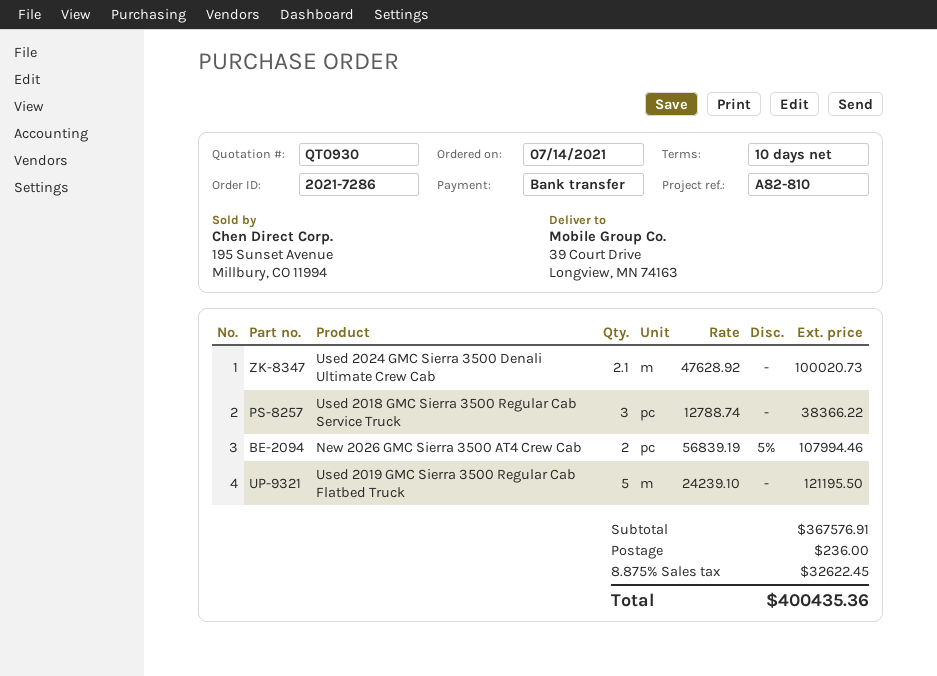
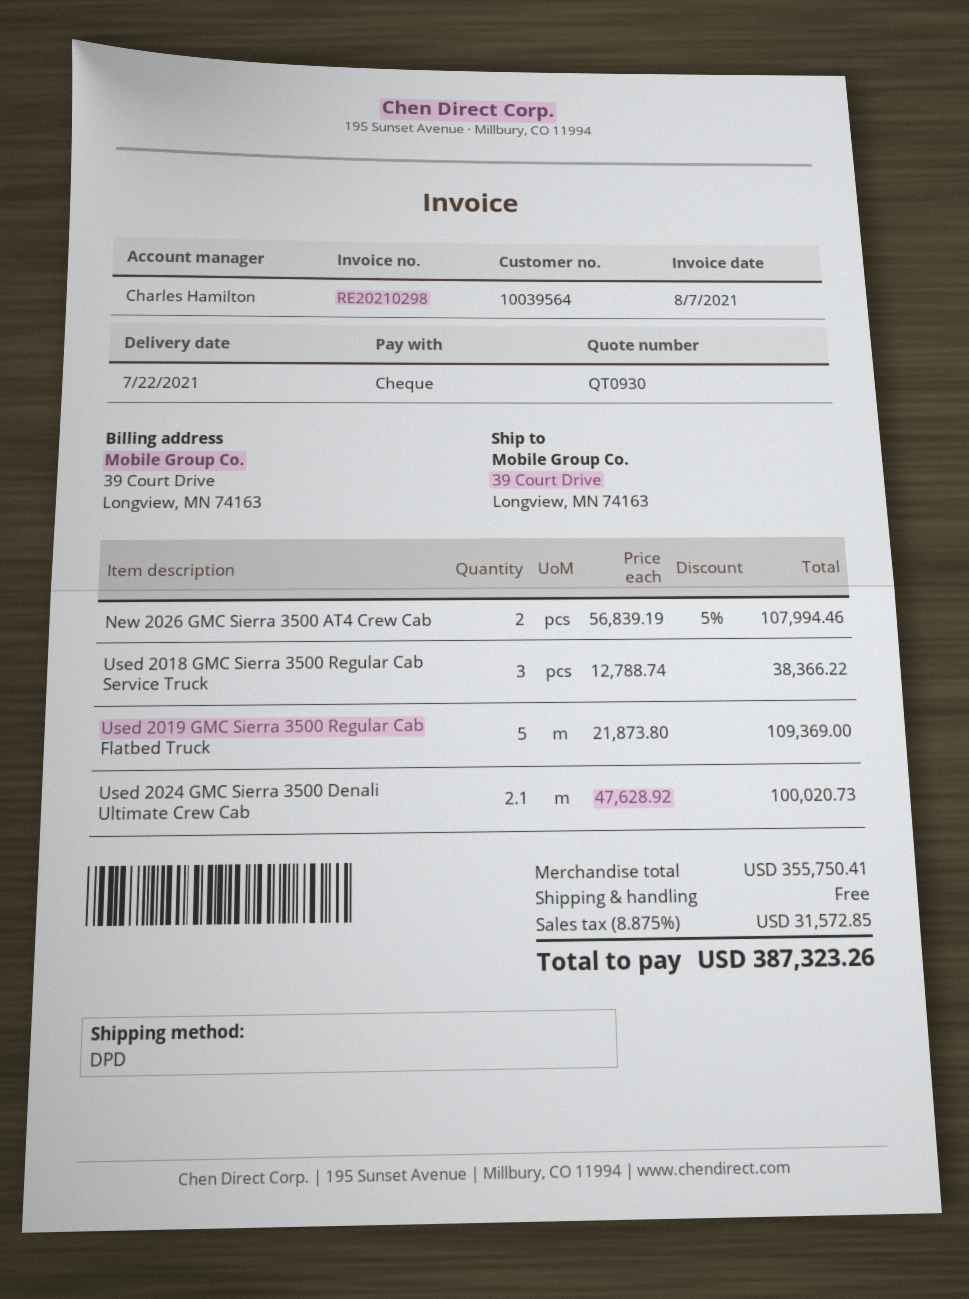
payment method: bank transfer -> cheque
Used 2019 GMC Sierra 3500 Regular Cab Flatbed Truck: 5 x 24239.10 = 121195.50 -> 5 x 21873.80 = 109369.00
subtotal: 367576.91 -> 355750.41
shipping: 236.00 -> 0.00
tax: 8.875% = 32622.45 -> 8.875% = 31572.85
total: 400435.36 -> 387323.26

